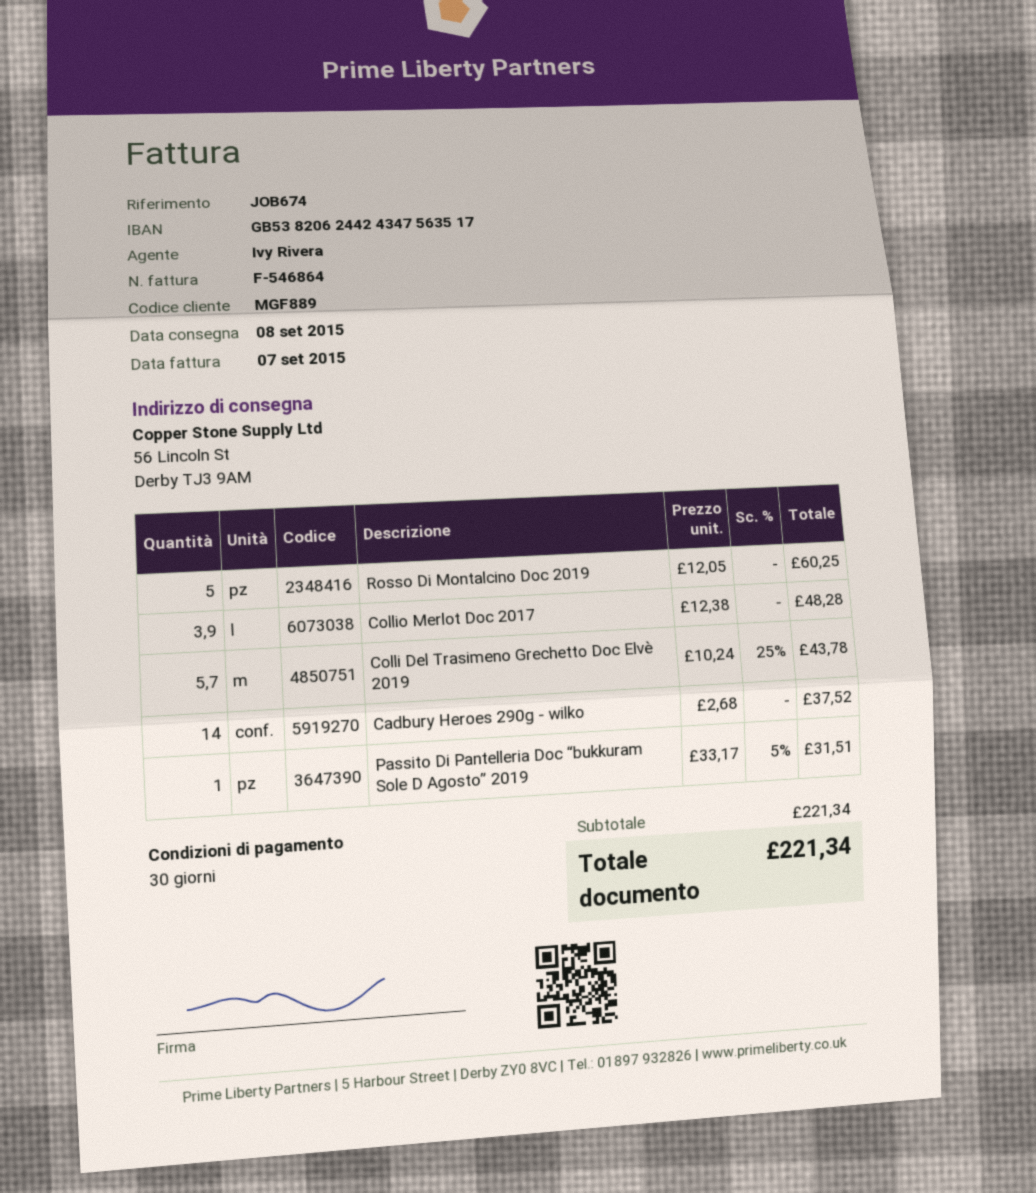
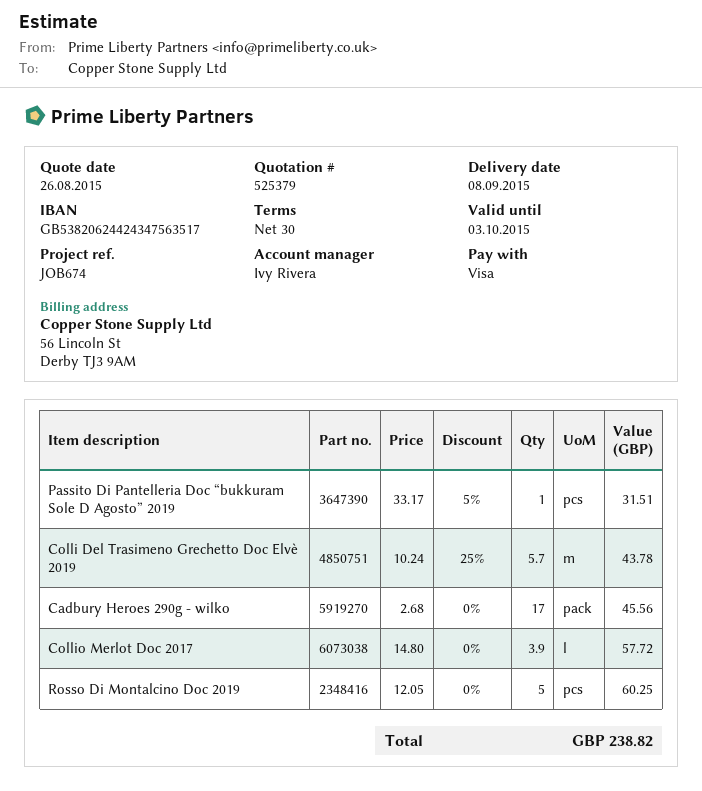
Collio Merlot Doc 2017: 3.9 x 12.38 = 48.28 -> 3.9 x 14.80 = 57.72
Cadbury Heroes 290g - wilko: 14 x 2.68 = 37.52 -> 17 x 2.68 = 45.56
total: 221.34 -> 238.82

